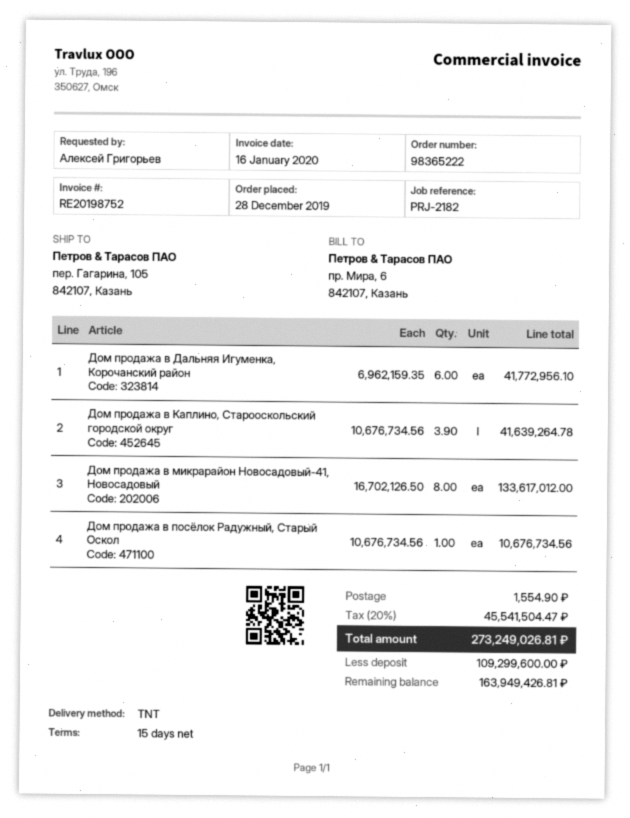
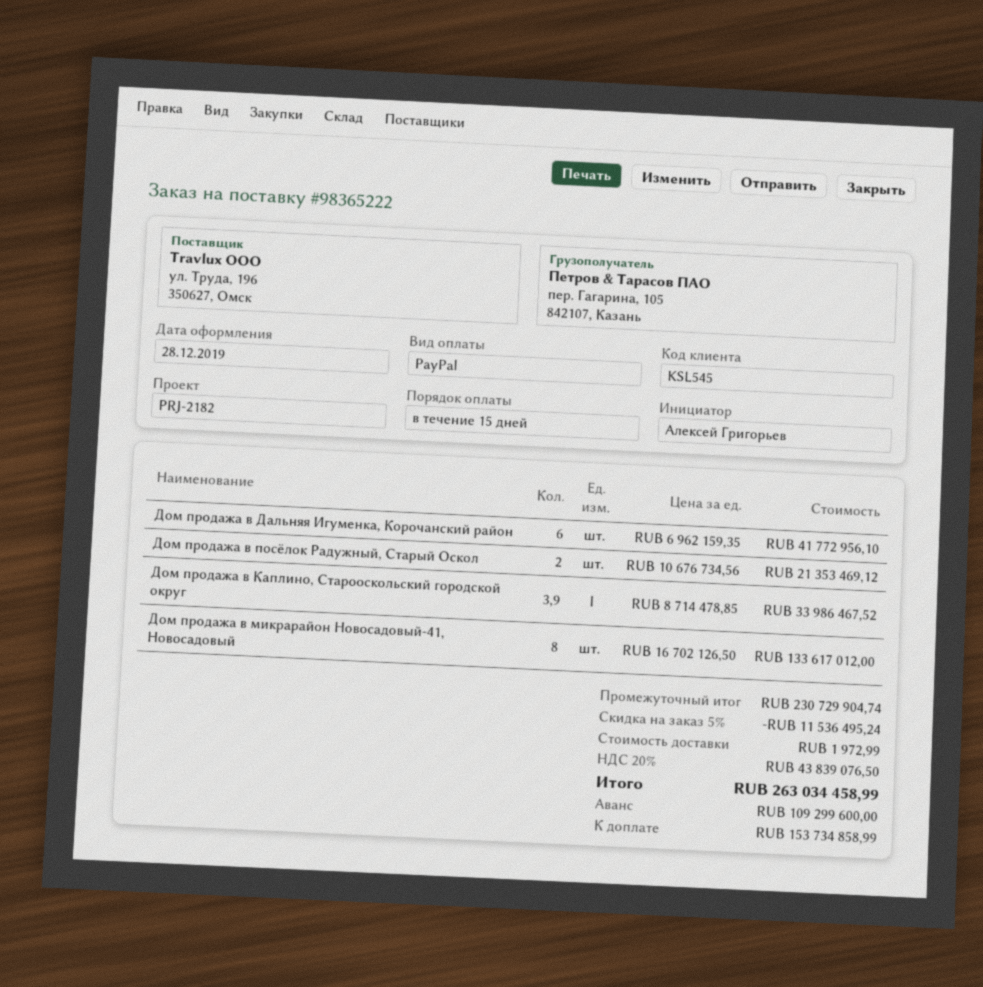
Дом продажа в Каплино, Старооскольский городской округ: 3.9 x 10676734.56 = 41639264.78 -> 3.9 x 8714478.85 = 33986467.52
Дом продажа в посёлок Радужный, Старый Оскол: 1 x 10676734.56 = 10676734.56 -> 2 x 10676734.56 = 21353469.12
discount: none -> 5% = 11536495.24
shipping: 1554.90 -> 1972.99
tax: 20% = 45541504.47 -> 20% = 43839076.50
total: 273249026.81 -> 263034458.99
balance: 163949426.81 -> 153734858.99

